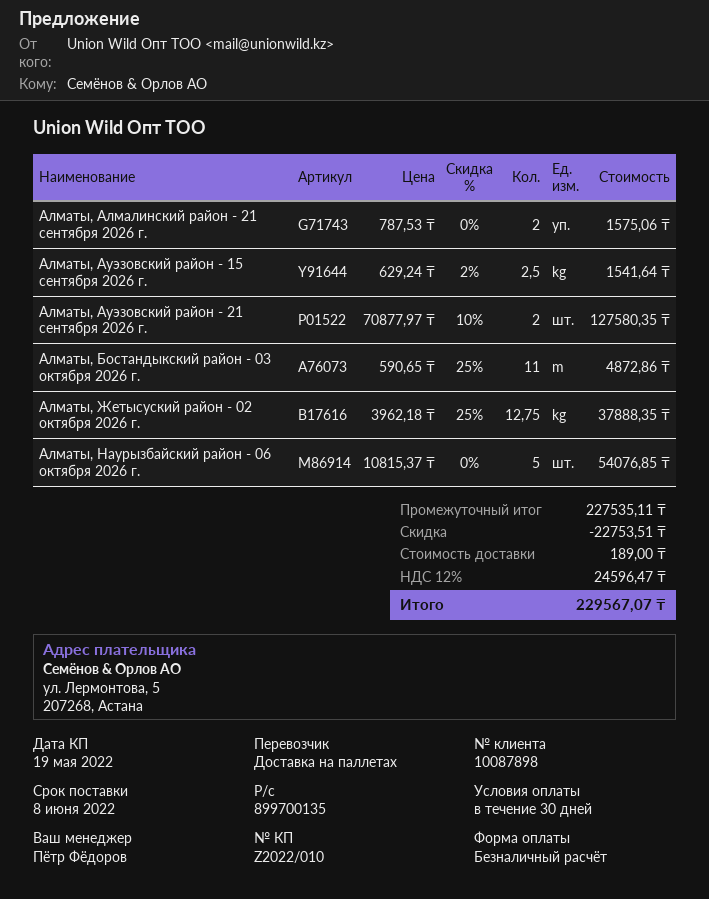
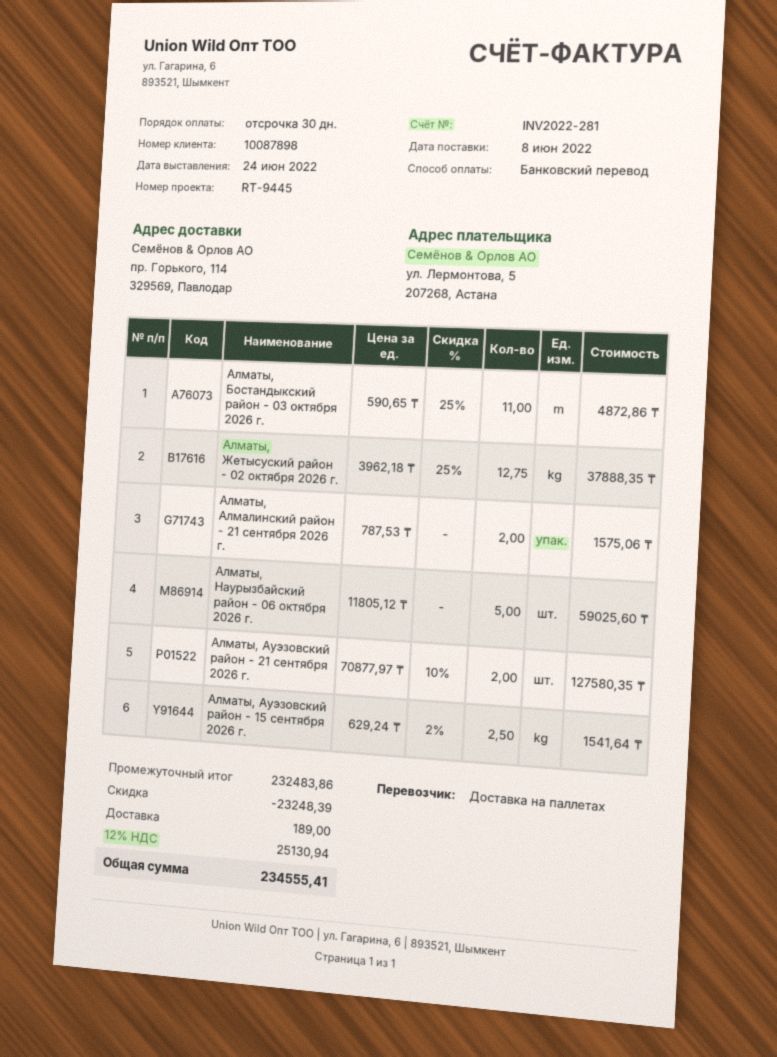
Алматы, Наурызбайский район - 06 октября 2026 г.: 5 x 10815.37 = 54076.85 -> 5 x 11805.12 = 59025.60
subtotal: 227535.11 -> 232483.86
discount: 22753.51 -> 23248.39
tax: 12% = 24596.47 -> 12% = 25130.94
total: 229567.07 -> 234555.41

